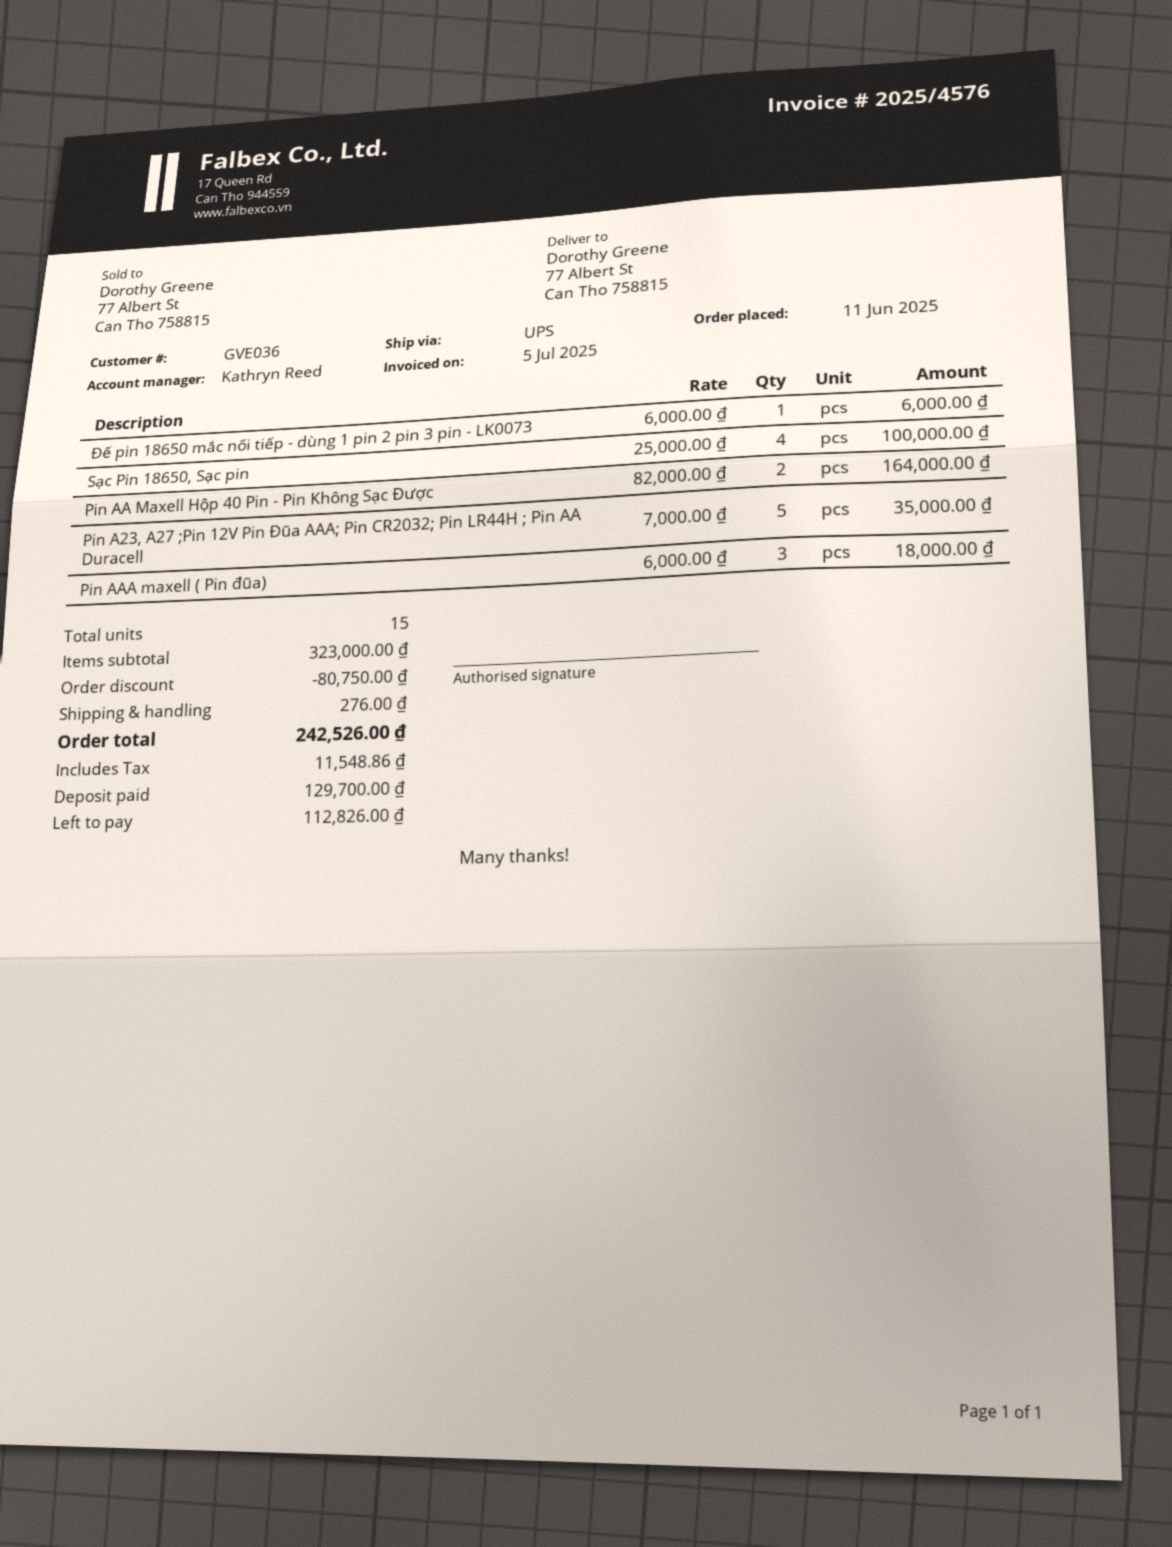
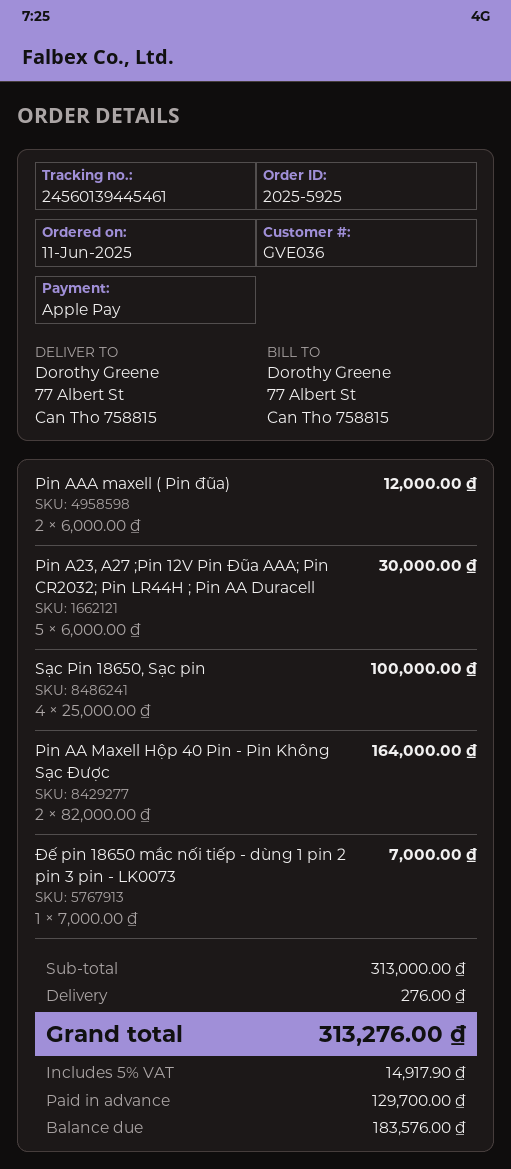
Đế pin 18650 mắc nối tiếp - dùng 1 pin 2 pin 3 pin - LK0073: 1 x 6000.00 = 6000.00 -> 1 x 7000.00 = 7000.00
Pin A23, A27 ;Pin 12V Pin Đũa AAA; Pin CR2032; Pin LR44H ; Pin AA Duracell: 5 x 7000.00 = 35000.00 -> 5 x 6000.00 = 30000.00
Pin AAA maxell ( Pin đũa): 3 x 6000.00 = 18000.00 -> 2 x 6000.00 = 12000.00
subtotal: 323000.00 -> 313000.00
discount: 80750.00 -> none
tax: 11548.86 -> 14917.90
total: 242526.00 -> 313276.00
balance: 112826.00 -> 183576.00

